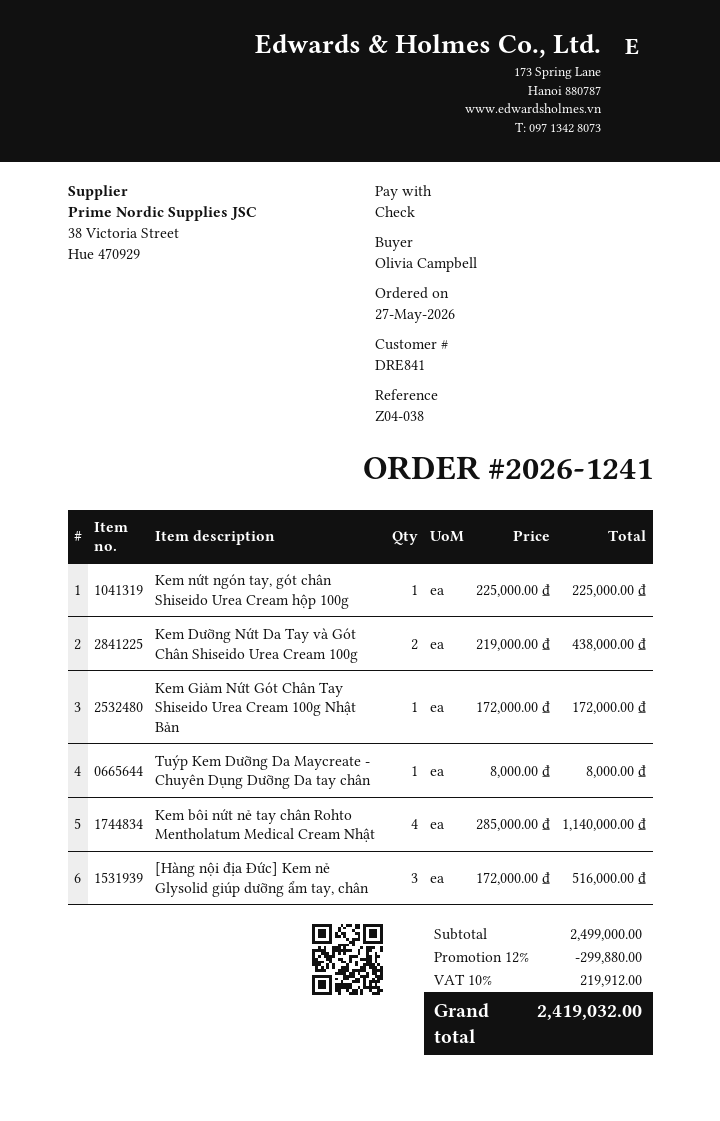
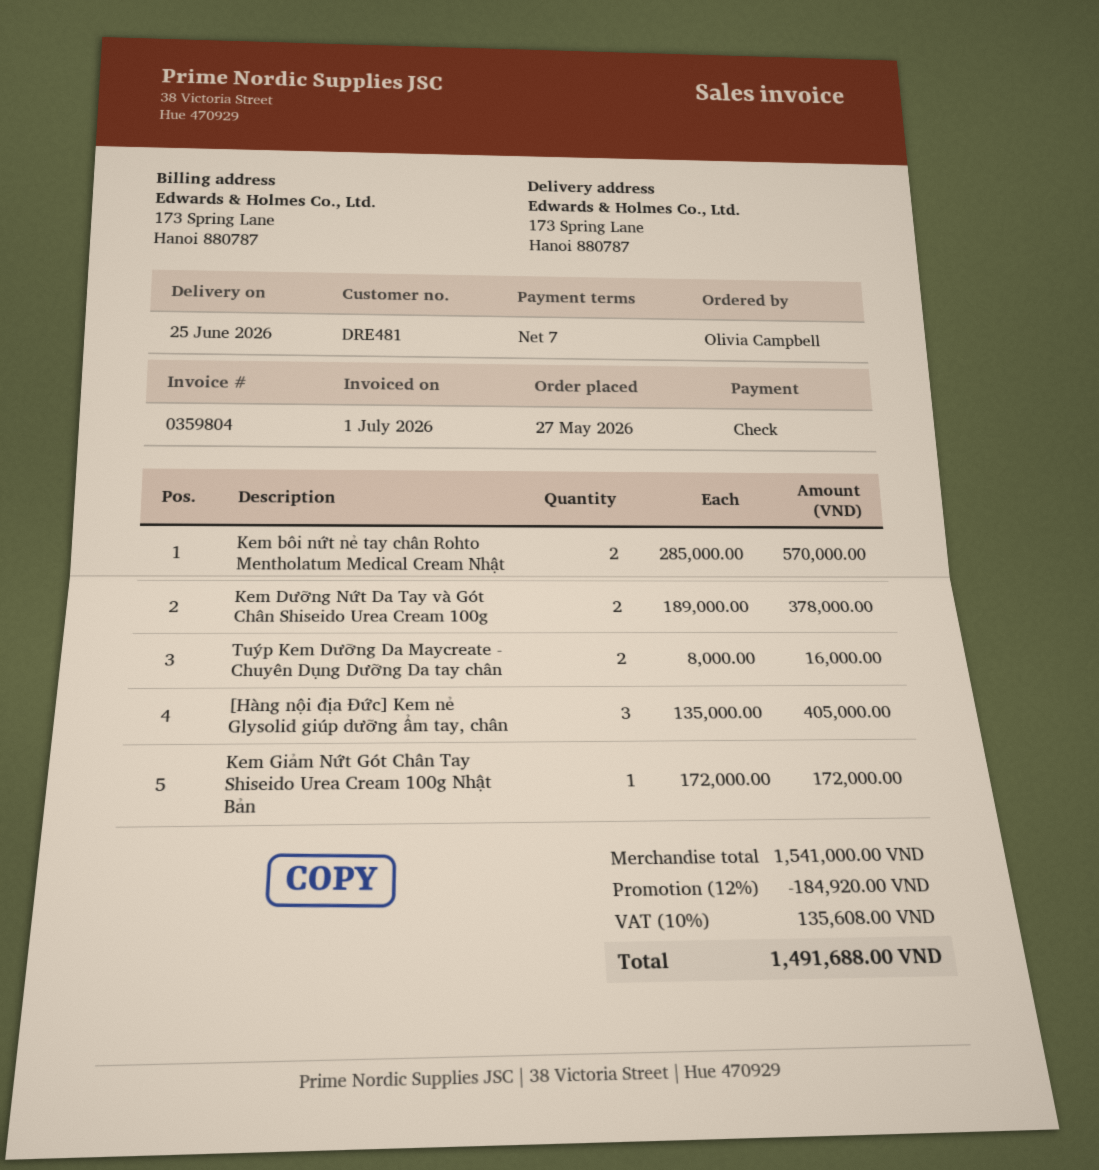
customer number: DRE841 -> DRE481
Kem nứt ngón tay, gót chân Shiseido Urea Cream hộp 100g: 1 x 225000.00 = 225000.00 -> none
Kem Dưỡng Nứt Da Tay và Gót Chân Shiseido Urea Cream 100g: 2 x 219000.00 = 438000.00 -> 2 x 189000.00 = 378000.00
Tuýp Kem Dưỡng Da Maycreate - Chuyên Dụng Dưỡng Da tay chân: 1 x 8000.00 = 8000.00 -> 2 x 8000.00 = 16000.00
Kem bôi nứt nẻ tay chân Rohto Mentholatum Medical Cream Nhật: 4 x 285000.00 = 1140000.00 -> 2 x 285000.00 = 570000.00
[Hàng nội địa Đức] Kem nẻ Glysolid giúp dưỡng ẩm tay, chân: 3 x 172000.00 = 516000.00 -> 3 x 135000.00 = 405000.00
subtotal: 2499000.00 -> 1541000.00
discount: 12% = 299880.00 -> 12% = 184920.00
tax: 10% = 219912.00 -> 10% = 135608.00
total: 2419032.00 -> 1491688.00

